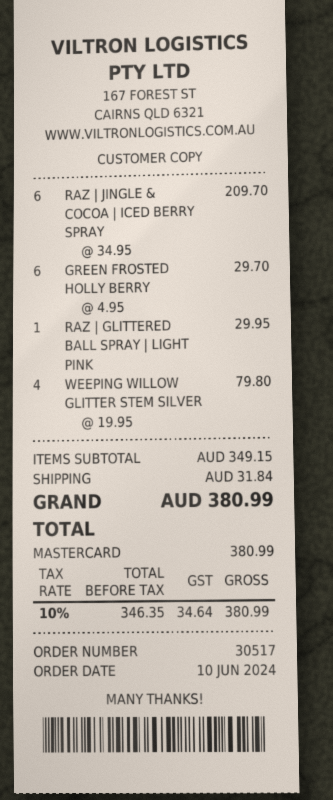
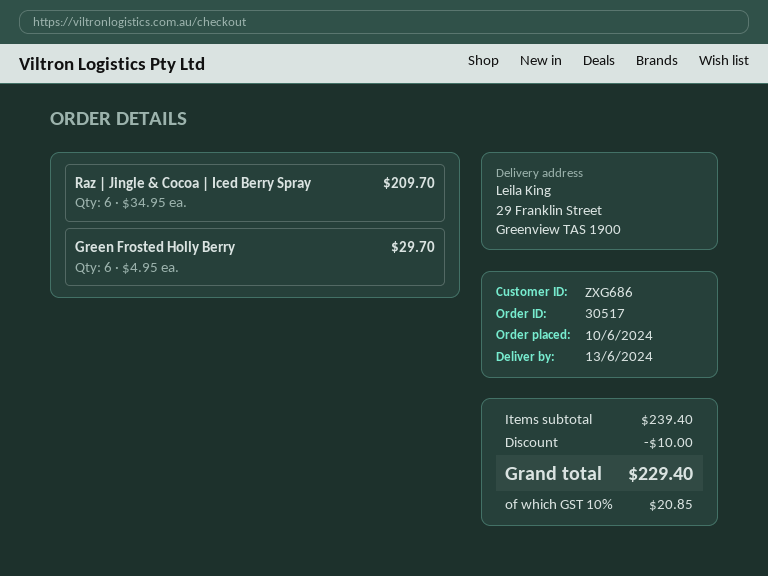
RAZ | GLITTERED BALL SPRAY | LIGHT PINK: 1 x 29.95 = 29.95 -> none
WEEPING WILLOW GLITTER STEM SILVER: 4 x 19.95 = 79.80 -> none
subtotal: 349.15 -> 239.40
discount: none -> 10.00
shipping: 31.84 -> none
tax: 10% = 34.64 -> 10% = 20.85
total: 380.99 -> 229.40

